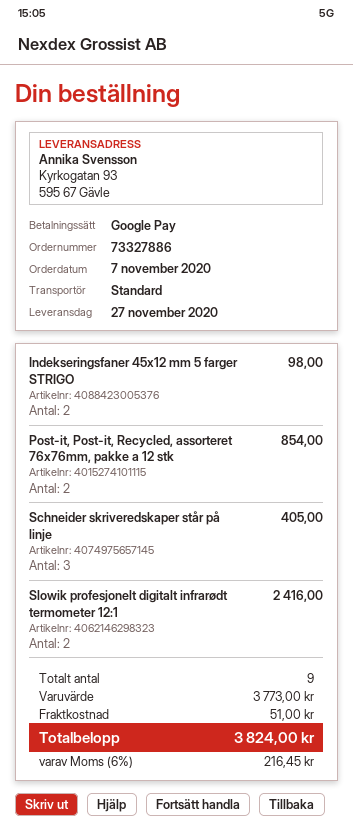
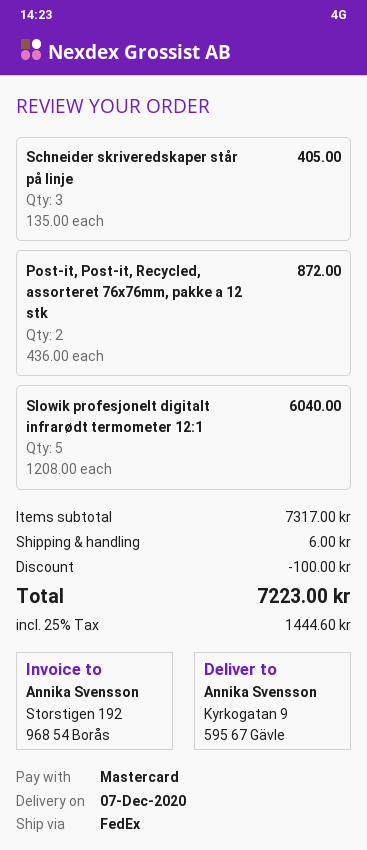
delivery date: 2020-11-27 -> 2020-12-07
payment method: Google Pay -> Mastercard
shipping method: standard -> FedEx
ship to: Kyrkogatan 93, 595 67 Gävle -> Kyrkogatan 9, 595 67 Gävle
Indekseringsfaner 45x12 mm 5 farger STRIGO: 2 for 98.00 -> none
Post-it, Post-it, Recycled, assorteret 76x76mm, pakke a 12 stk: 2 for 854.00 -> 2 for 872.00
Slowik profesjonelt digitalt infrarødt termometer 12:1: 2 for 2416.00 -> 5 for 6040.00
subtotal: 3773.00 -> 7317.00
discount: none -> 100.00
shipping: 51.00 -> 6.00
tax: 6% = 216.45 -> 25% = 1444.60
total: 3824.00 -> 7223.00

